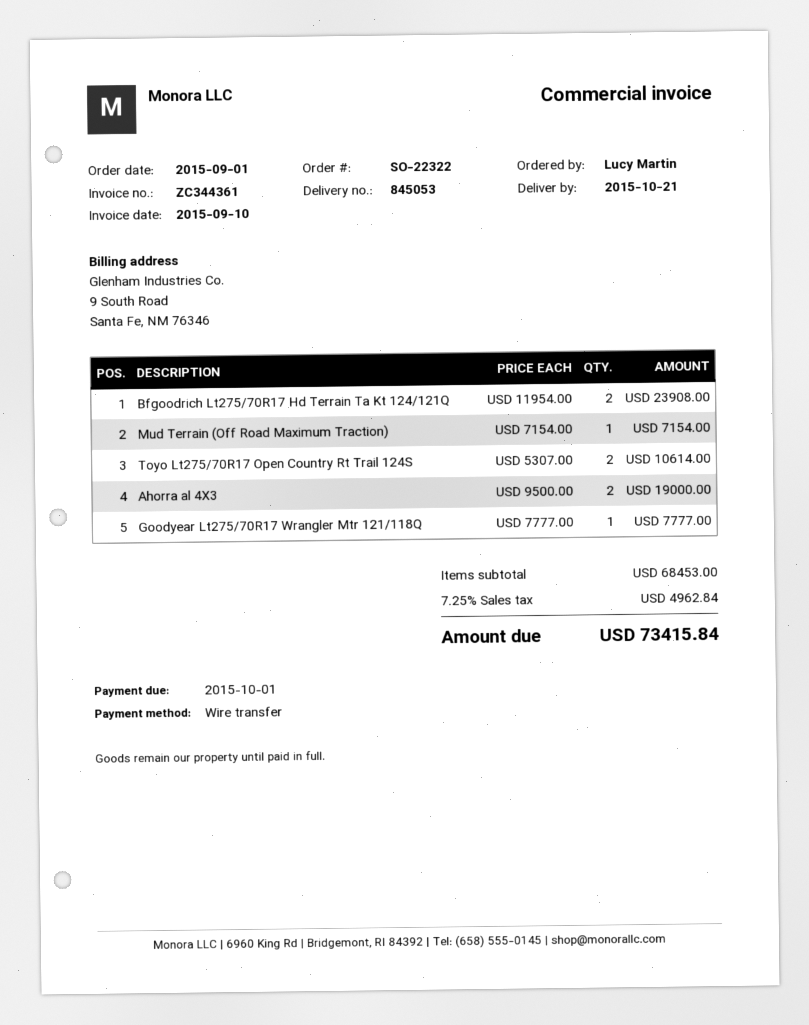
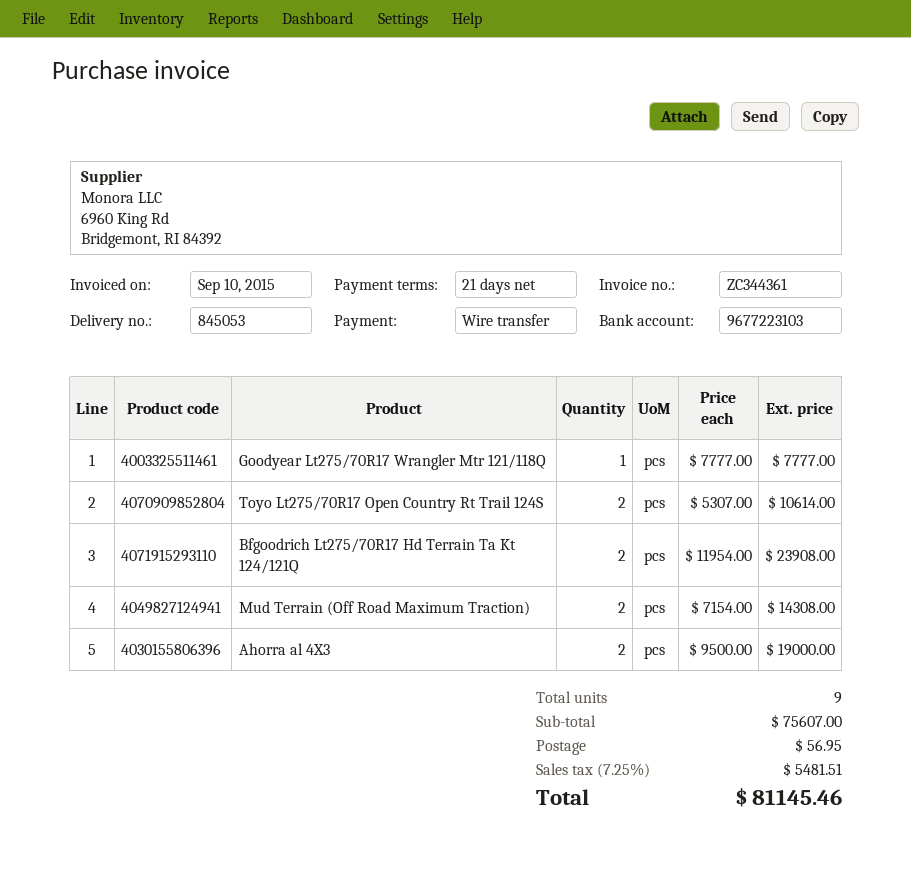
Mud Terrain (Off Road Maximum Traction): 1 x 7154.00 = 7154.00 -> 2 x 7154.00 = 14308.00
subtotal: 68453.00 -> 75607.00
shipping: none -> 56.95
tax: 7.25% = 4962.84 -> 7.25% = 5481.51
total: 73415.84 -> 81145.46

